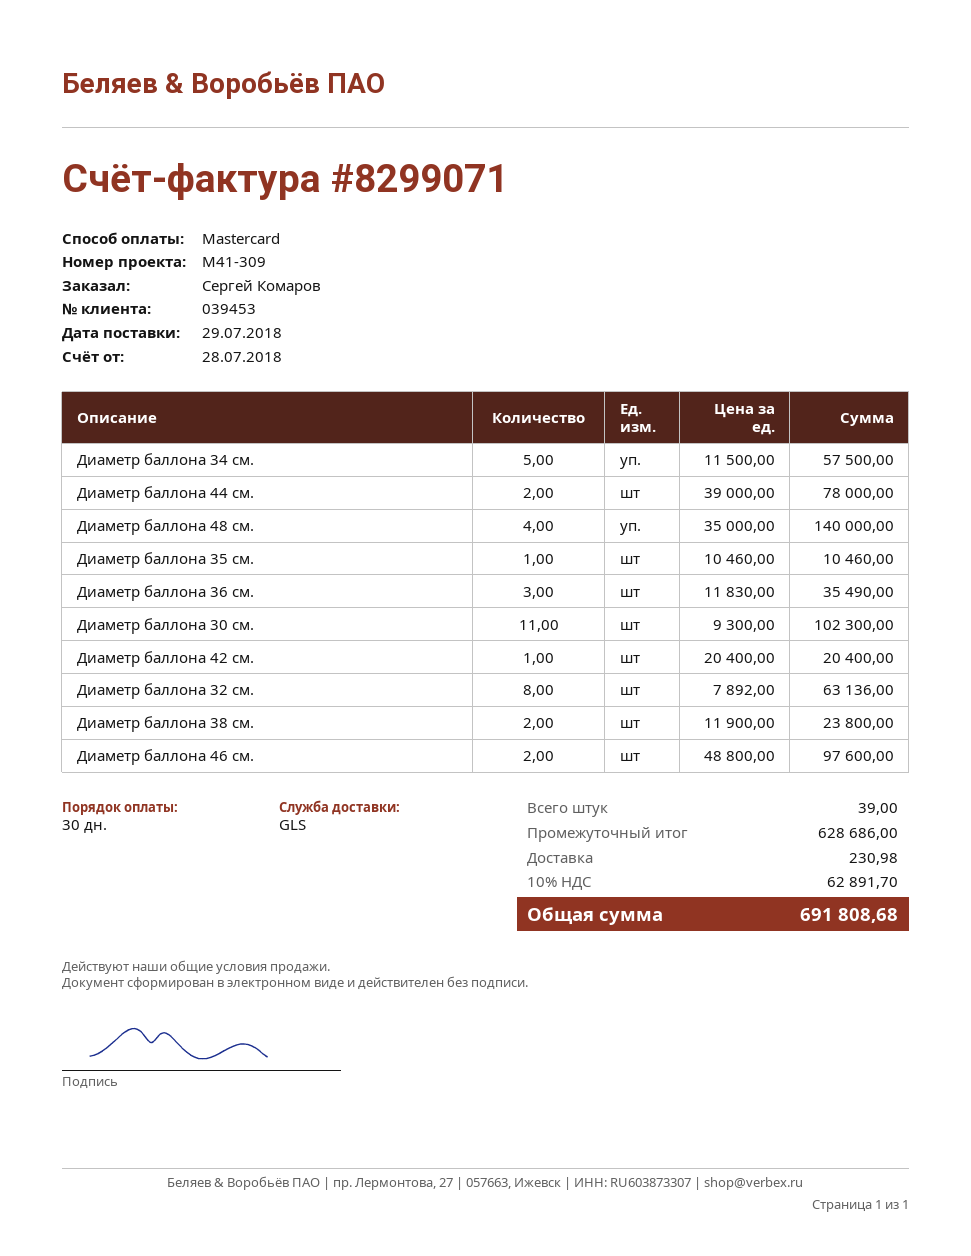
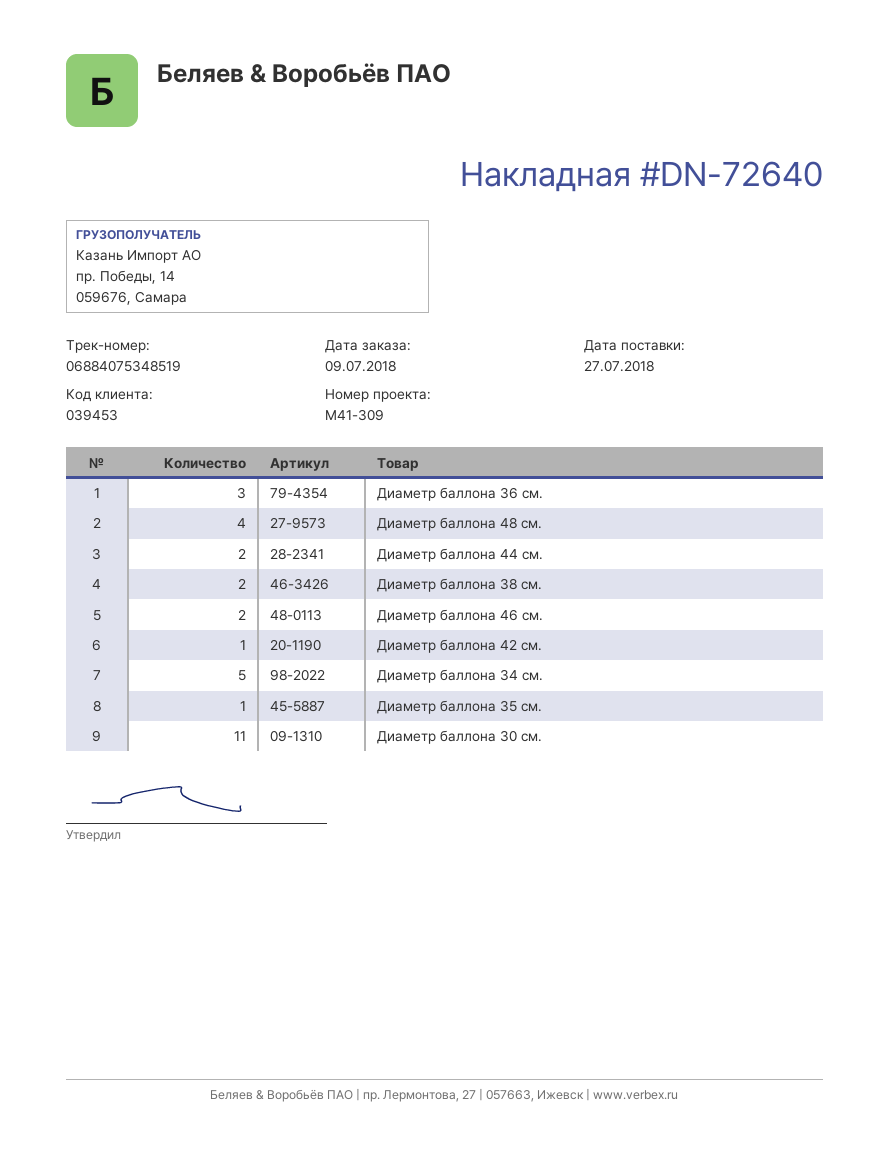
delivery date: 2018-07-29 -> 2018-07-27
Диаметр баллона 32 см.: 8 -> none

